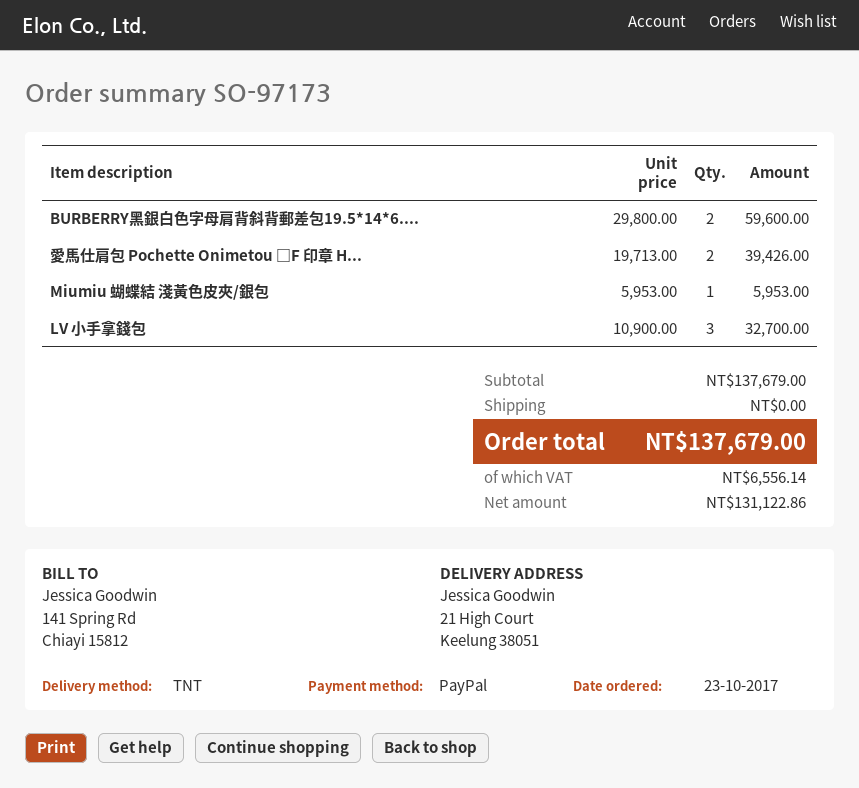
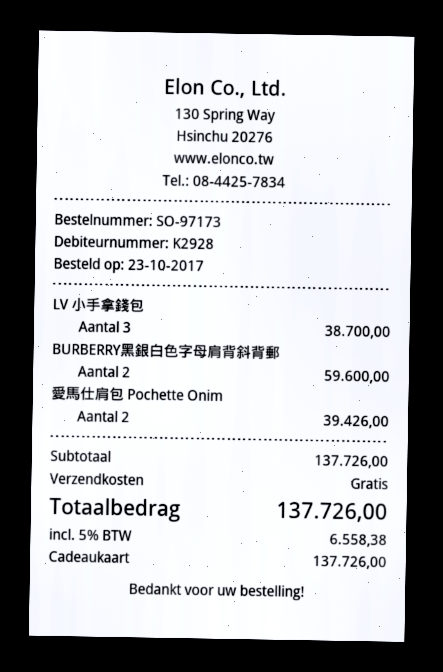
payment method: PayPal -> gift card
Miumiu 蝴蝶結 淺黃色皮夾/銀包: 1 for 5953.00 -> none
LV 小手拿錢包: 3 for 32700.00 -> 3 for 38700.00
subtotal: 137679.00 -> 137726.00
tax: 6556.14 -> 6558.38
total: 137679.00 -> 137726.00

